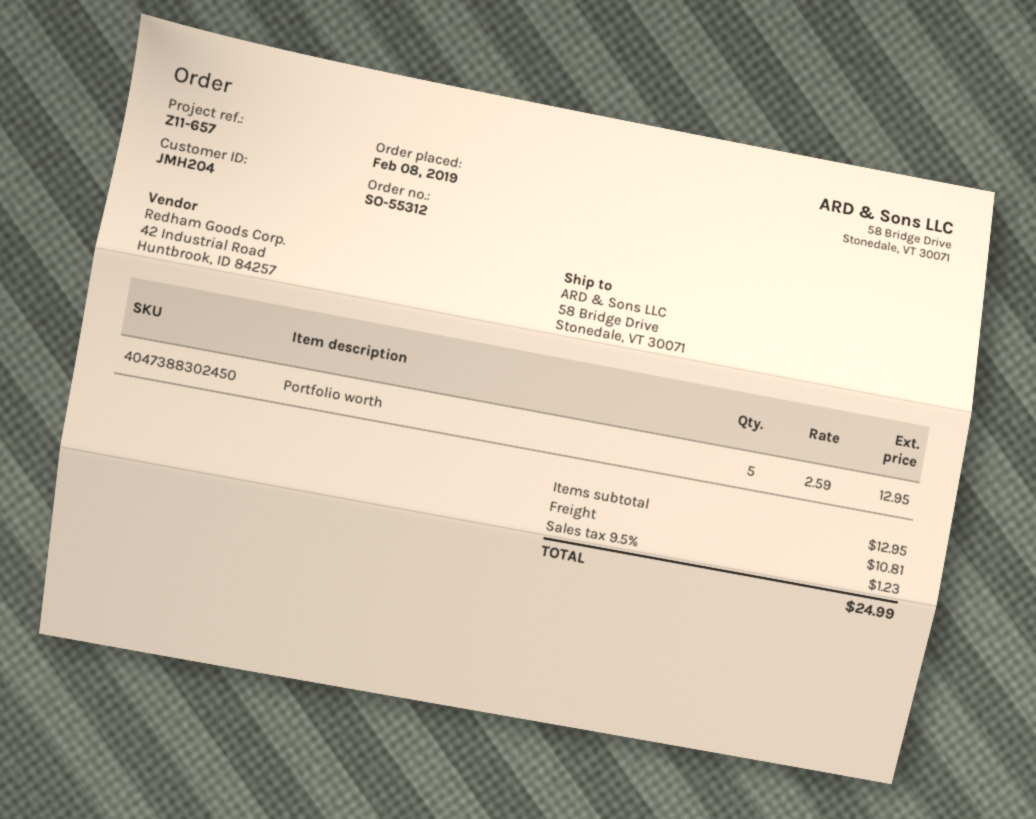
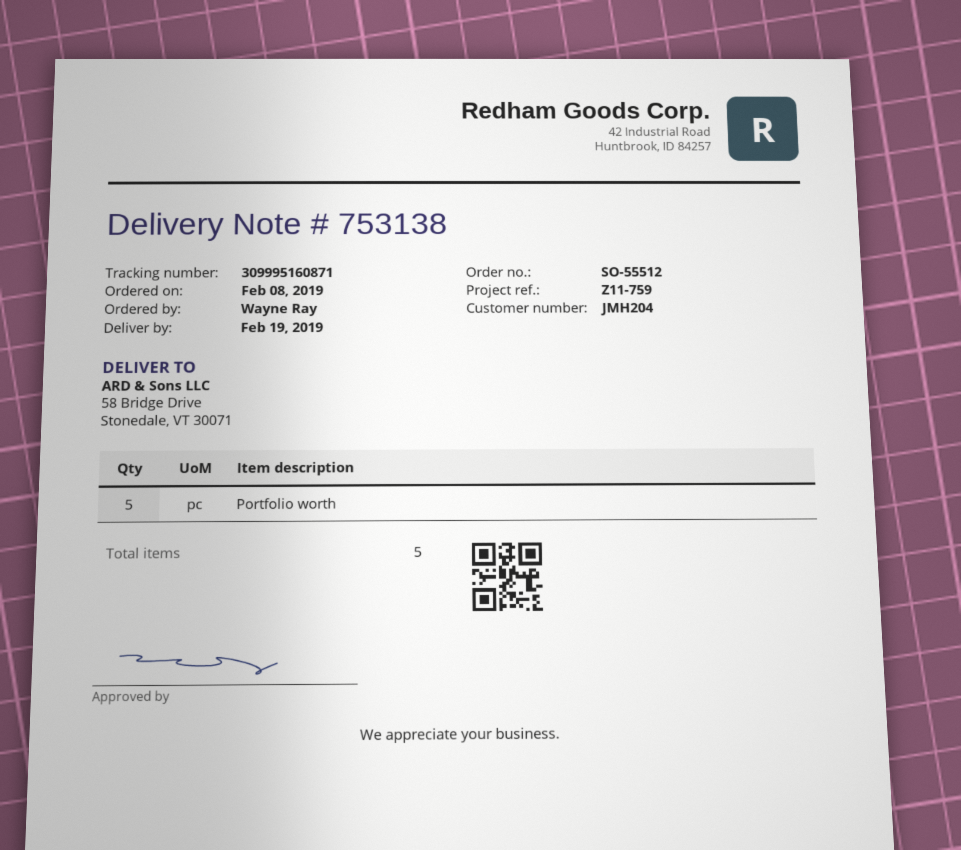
order number: SO-55312 -> SO-55512
reference: Z11-657 -> Z11-759

